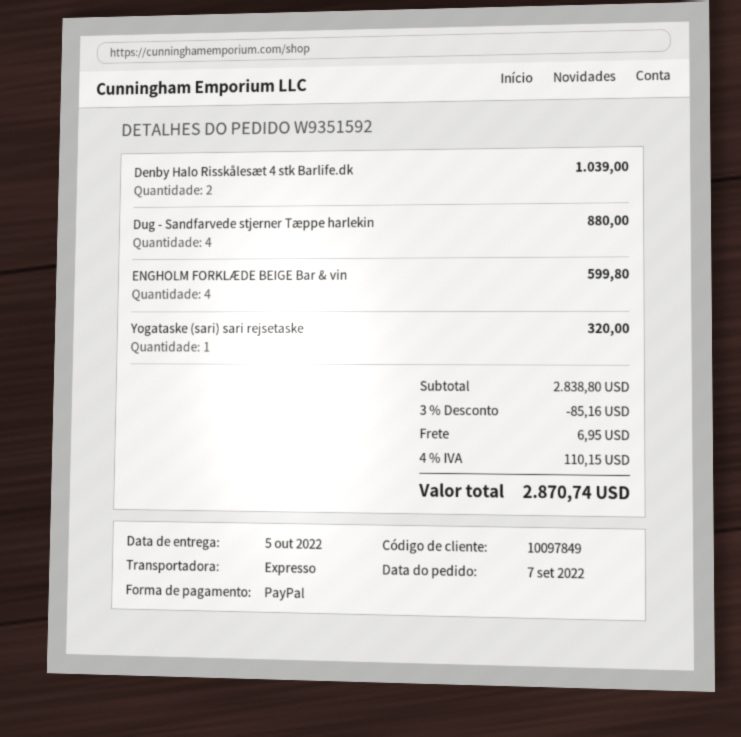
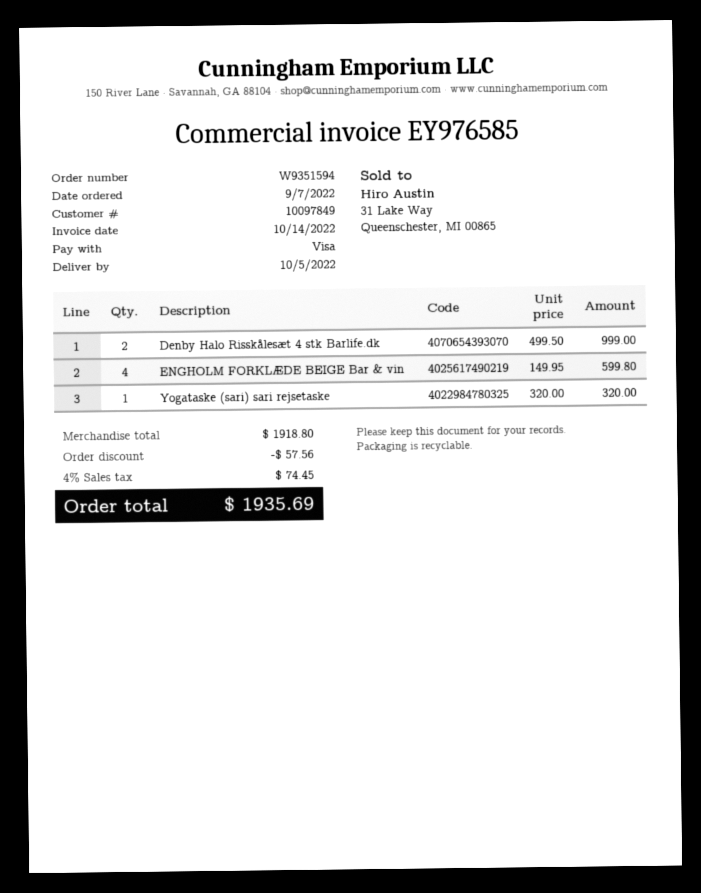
order number: W9351592 -> W9351594
payment method: PayPal -> Visa
Denby Halo Risskålesæt 4 stk Barlife.dk: 2 for 1039.00 -> 2 for 999.00
Dug - Sandfarvede stjerner Tæppe harlekin: 4 for 880.00 -> none
subtotal: 2838.80 -> 1918.80
discount: 85.16 -> 57.56
shipping: 6.95 -> none
tax: 4% = 110.15 -> 4% = 74.45
total: 2870.74 -> 1935.69

